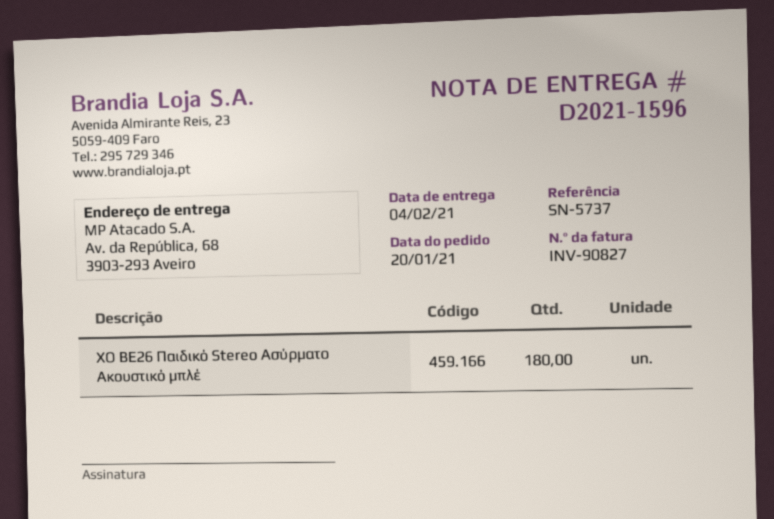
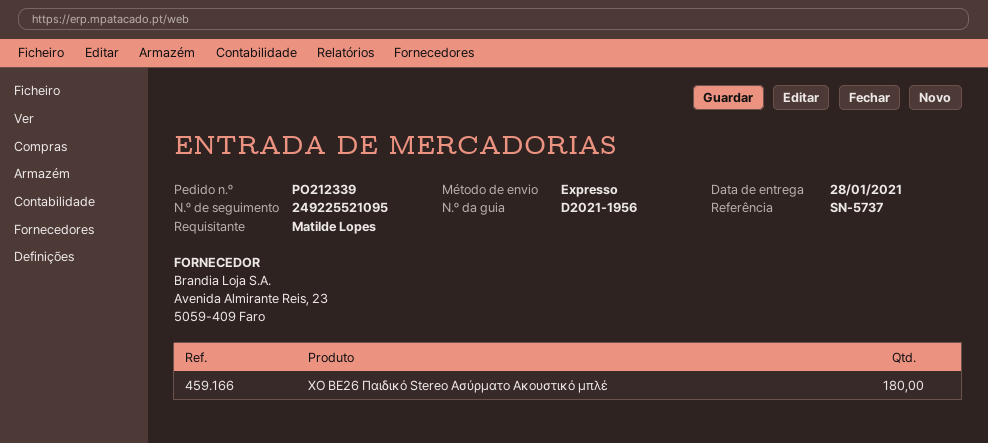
delivery note number: D2021-1596 -> D2021-1956
delivery date: 2021-02-04 -> 2021-01-28

